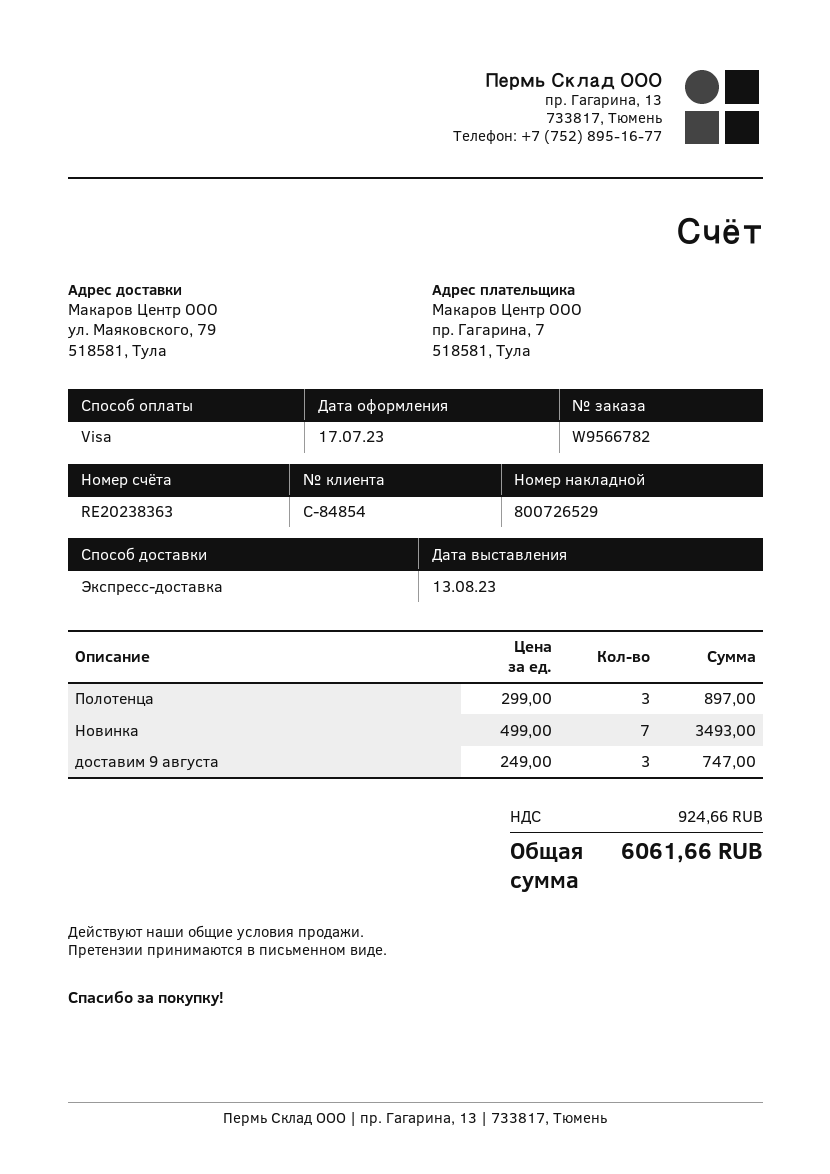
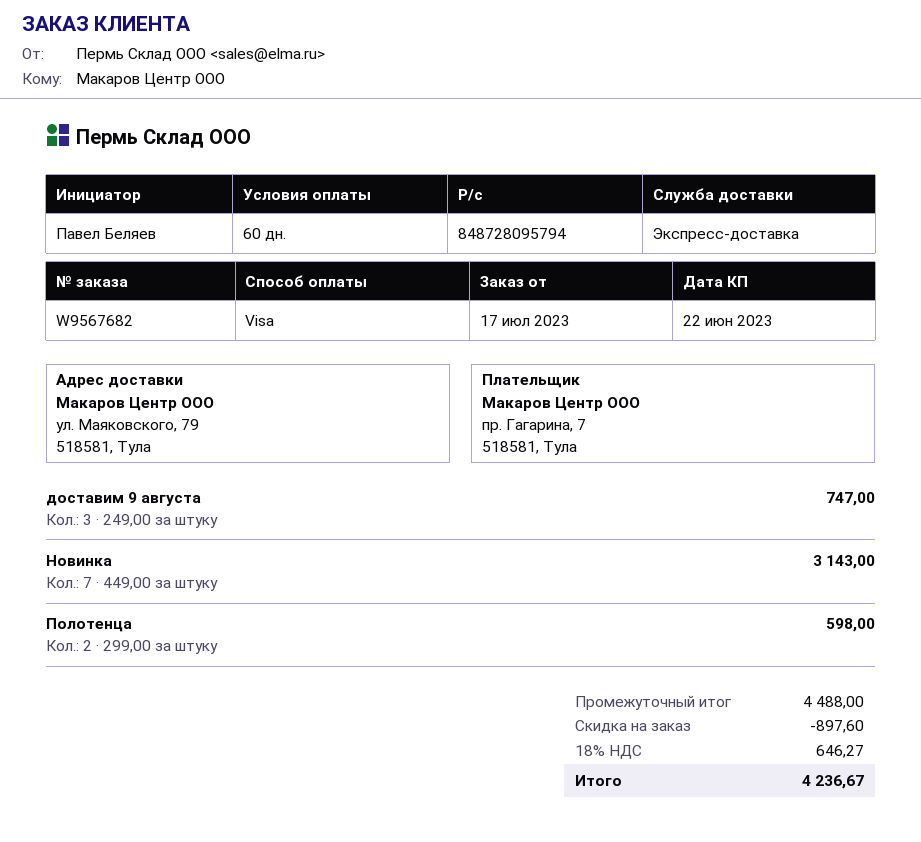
order number: W9566782 -> W9567682
Полотенца: 3 x 299.00 = 897.00 -> 2 x 299.00 = 598.00
Новинка: 7 x 499.00 = 3493.00 -> 7 x 449.00 = 3143.00
discount: none -> 897.60
tax: 924.66 -> 646.27
total: 6061.66 -> 4236.67

